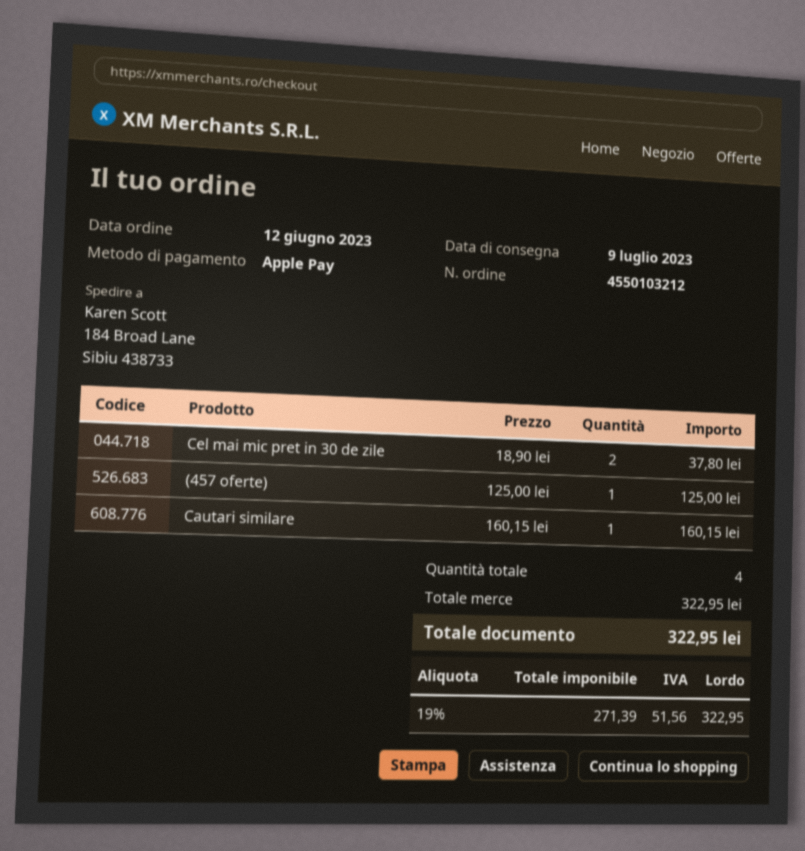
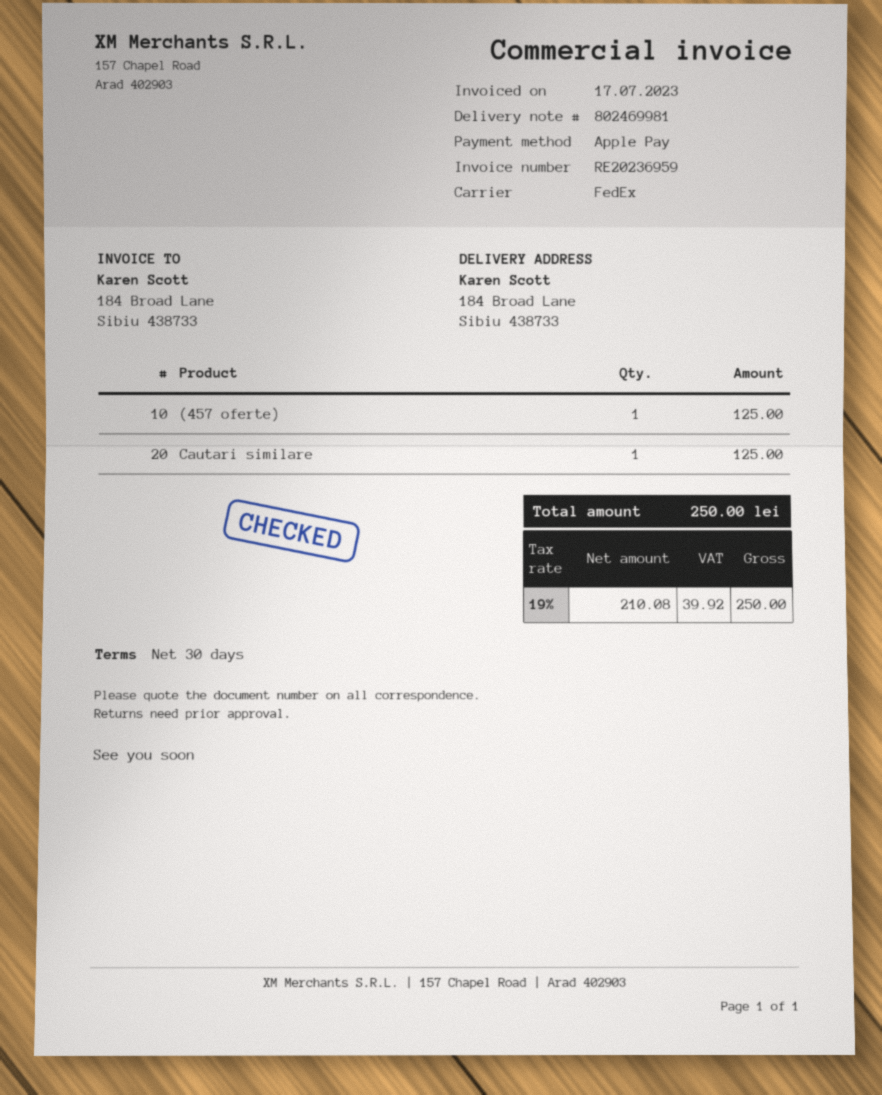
Cel mai mic pret in 30 de zile: 2 for 37.80 -> none
Cautari similare: 1 for 160.15 -> 1 for 125.00
net: 271.39 -> 210.08
tax: 19% = 51.56 -> 19% = 39.92
total: 322.95 -> 250.00

